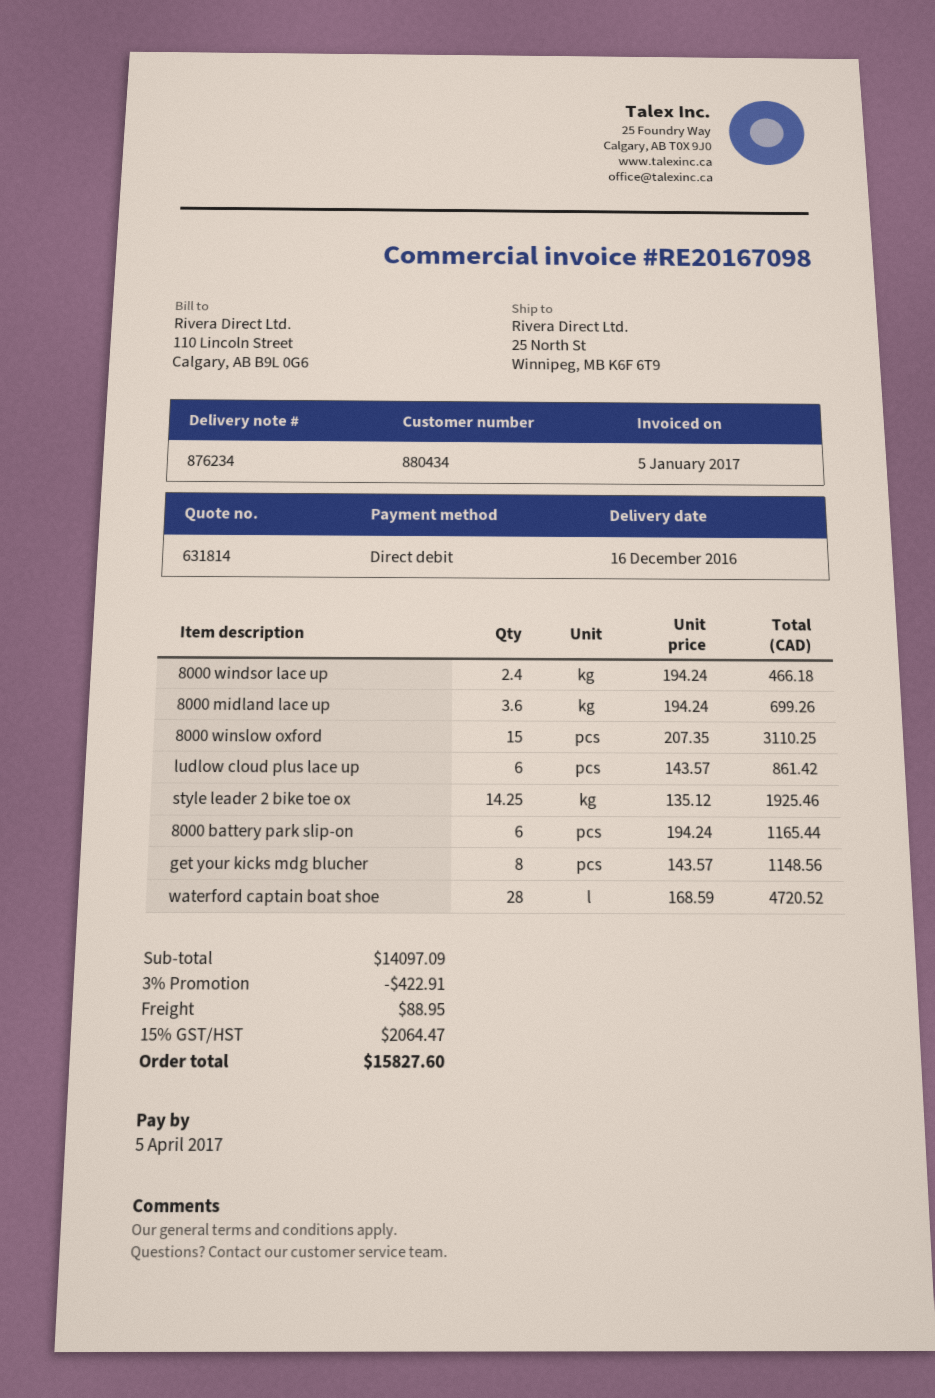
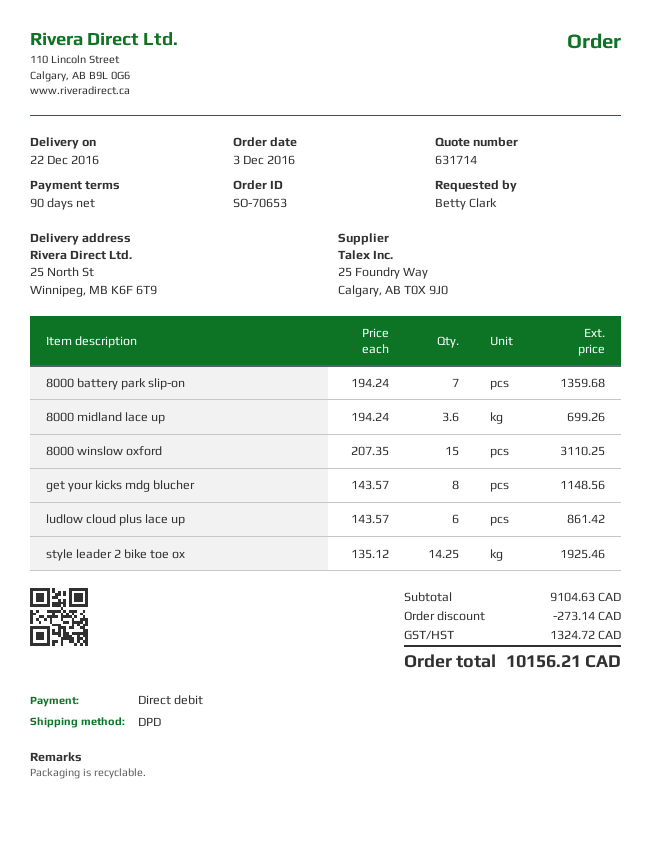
quote number: 631814 -> 631714
delivery date: 2016-12-16 -> 2016-12-22
8000 windsor lace up: 2.4 x 194.24 = 466.18 -> none
8000 battery park slip-on: 6 x 194.24 = 1165.44 -> 7 x 194.24 = 1359.68
waterford captain boat shoe: 28 x 168.59 = 4720.52 -> none
subtotal: 14097.09 -> 9104.63
discount: 422.91 -> 273.14
shipping: 88.95 -> none
tax: 2064.47 -> 1324.72
total: 15827.60 -> 10156.21

